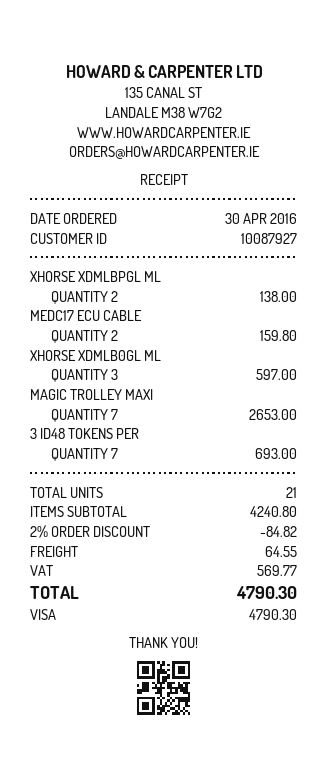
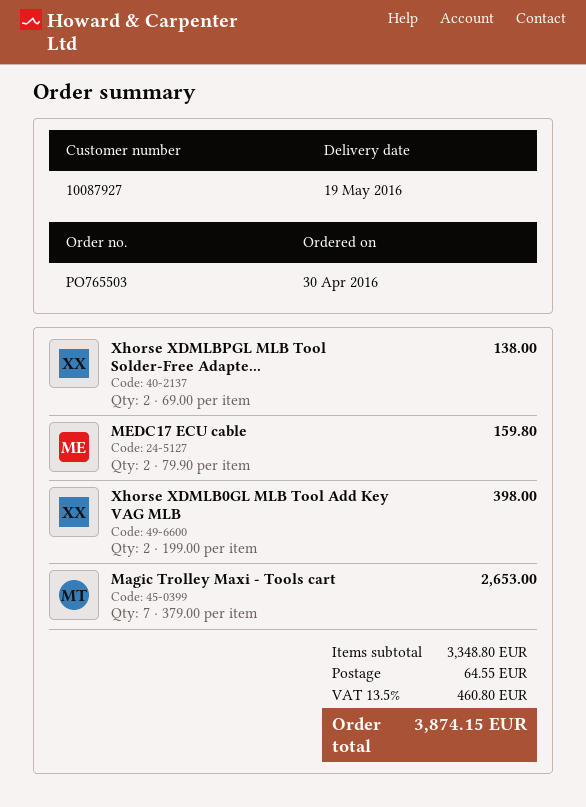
XHORSE XDMLB0GL ML: 3 for 597.00 -> 2 for 398.00
3 ID48 TOKENS PER: 7 for 693.00 -> none
subtotal: 4240.80 -> 3348.80
discount: 2% = 84.82 -> none
tax: 569.77 -> 460.80
total: 4790.30 -> 3874.15

